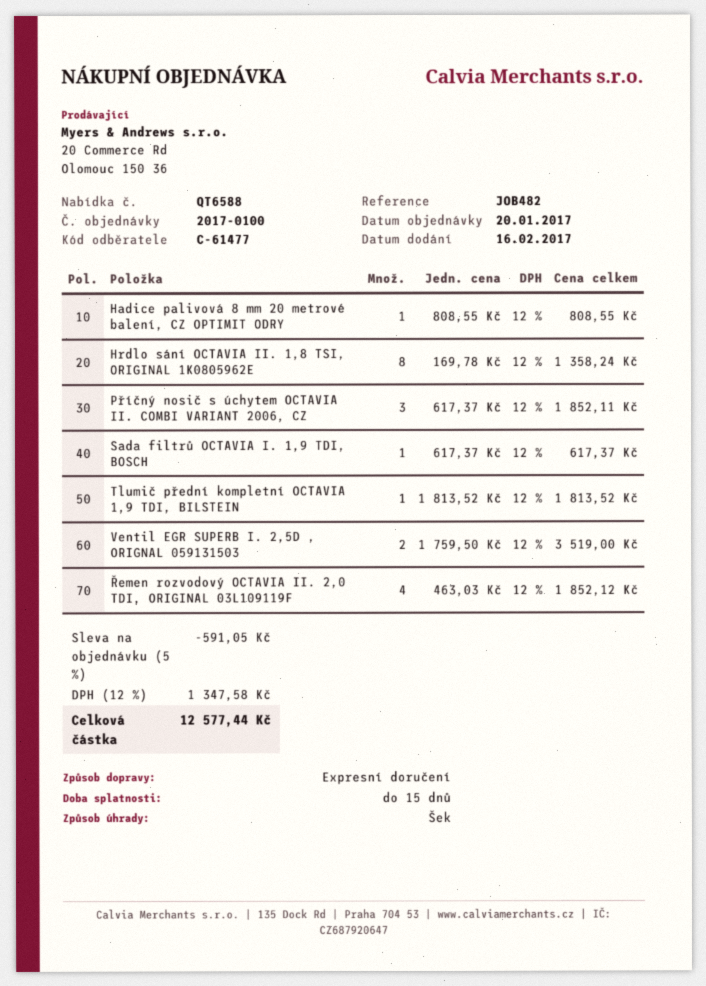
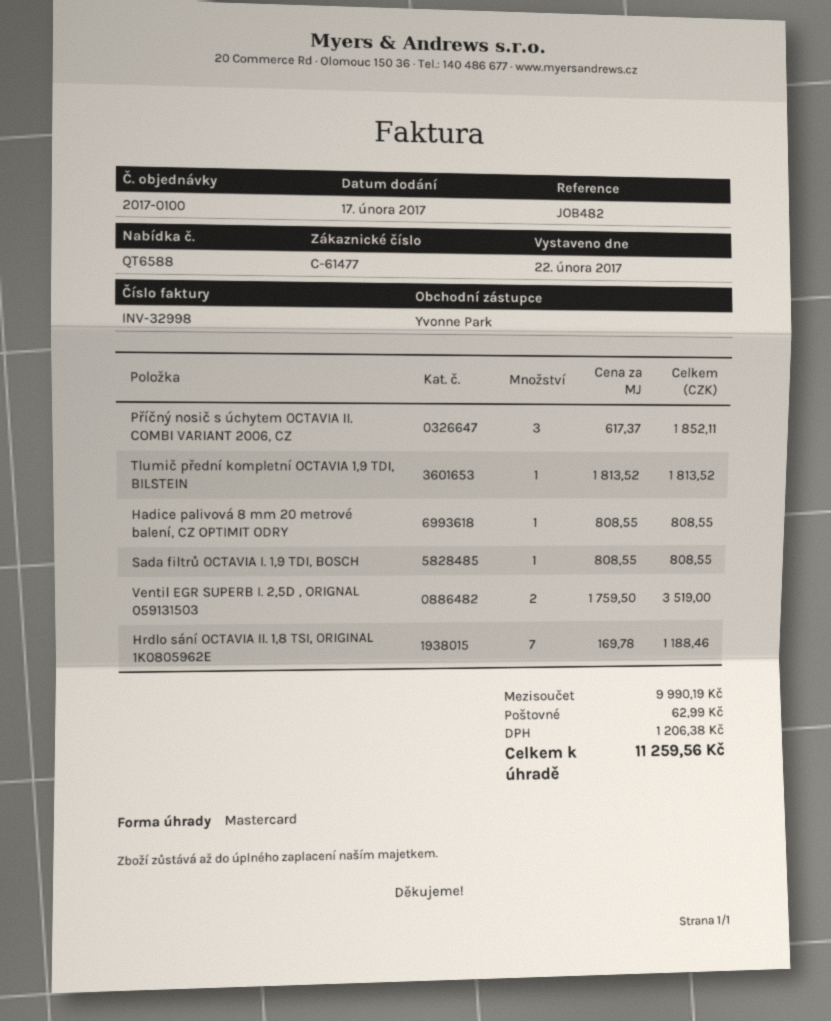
delivery date: 2017-02-16 -> 2017-02-17
payment method: cheque -> Mastercard
Hrdlo sání OCTAVIA II. 1,8 TSI, ORIGINAL 1K0805962E: 8 x 169.78 = 1358.24 -> 7 x 169.78 = 1188.46
Sada filtrů OCTAVIA I. 1,9 TDI, BOSCH: 1 x 617.37 = 617.37 -> 1 x 808.55 = 808.55
Řemen rozvodový OCTAVIA II. 2,0 TDI, ORIGINAL 03L109119F: 4 x 463.03 = 1852.12 -> none
discount: 5% = 591.05 -> none
shipping: none -> 62.99
tax: 1347.58 -> 1206.38
total: 12577.44 -> 11259.56

